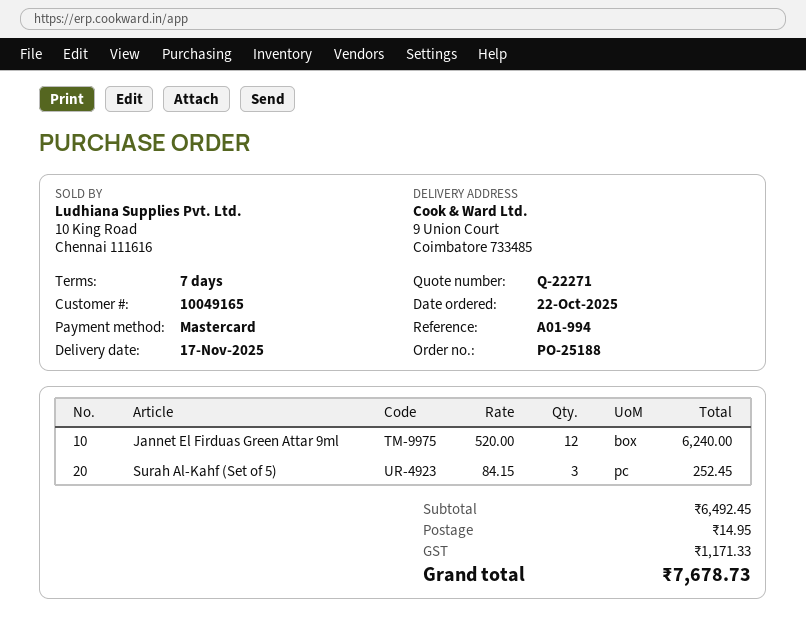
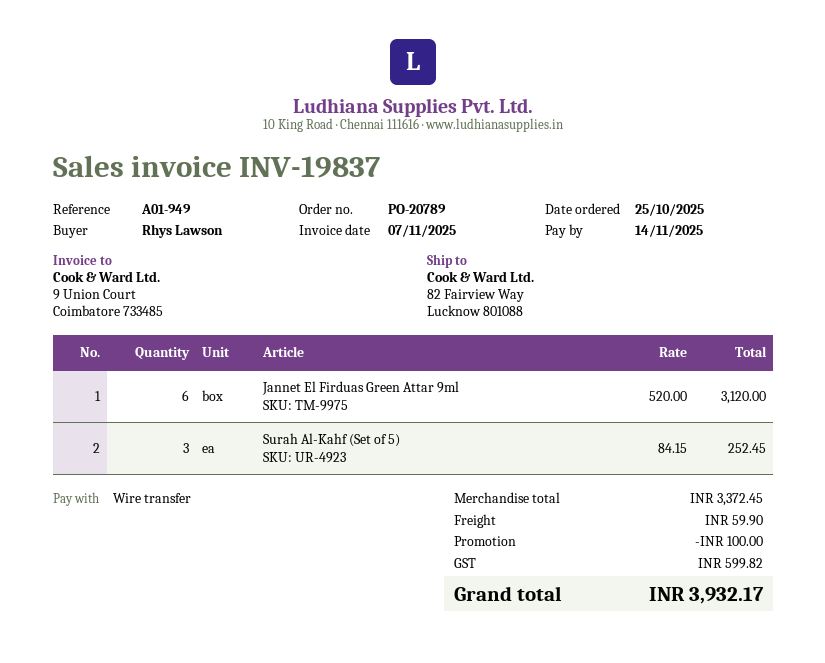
order number: PO-25188 -> PO-20789
order date: 2025-10-22 -> 2025-10-25
reference: A01-994 -> A01-949
payment method: Mastercard -> bank transfer
ship to: 9 Union Court, Coimbatore 733485 -> 82 Fairview Way, Lucknow 801088
Jannet El Firduas Green Attar 9ml: 12 x 520.00 = 6240.00 -> 6 x 520.00 = 3120.00
subtotal: 6492.45 -> 3372.45
discount: none -> 100.00
shipping: 14.95 -> 59.90
tax: 1171.33 -> 599.82
total: 7678.73 -> 3932.17

